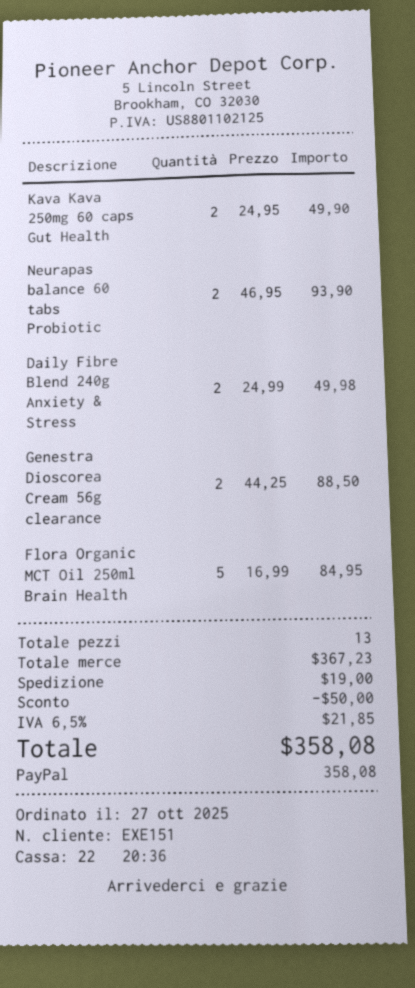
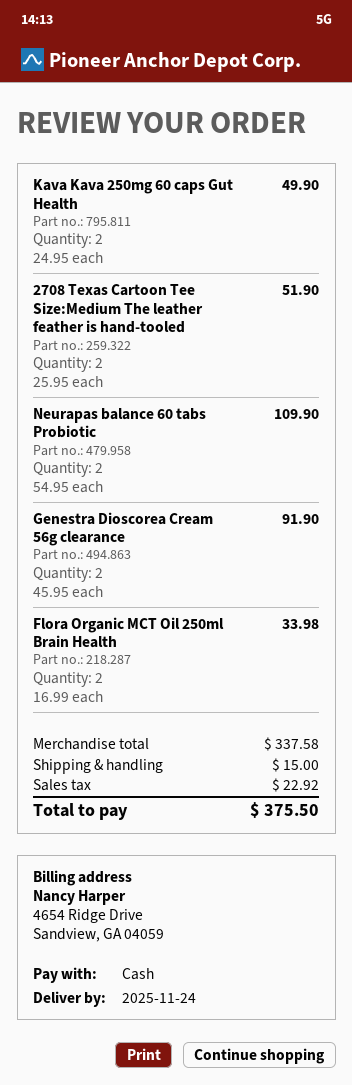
payment method: PayPal -> cash
Neurapas balance 60 tabs Probiotic: 2 x 46.95 = 93.90 -> 2 x 54.95 = 109.90
Daily Fibre Blend 240g Anxiety & Stress: 2 x 24.99 = 49.98 -> none
Genestra Dioscorea Cream 56g clearance: 2 x 44.25 = 88.50 -> 2 x 45.95 = 91.90
Flora Organic MCT Oil 250ml Brain Health: 5 x 16.99 = 84.95 -> 2 x 16.99 = 33.98
2708 Texas Cartoon Tee Size:Medium The leather feather is hand-tooled: none -> 2 x 25.95 = 51.90
subtotal: 367.23 -> 337.58
discount: 50.00 -> none
shipping: 19.00 -> 15.00
tax: 21.85 -> 22.92
total: 358.08 -> 375.50

